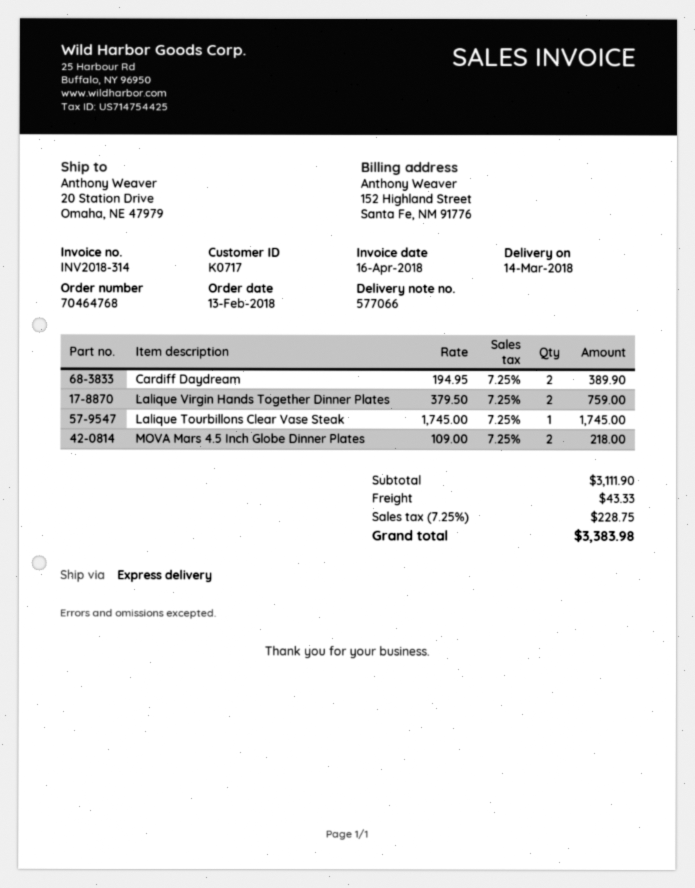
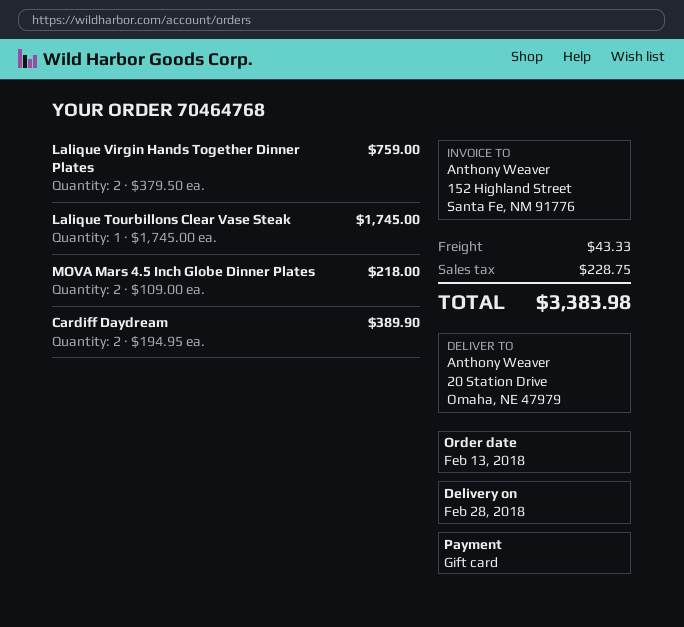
delivery date: 2018-03-14 -> 2018-02-28

